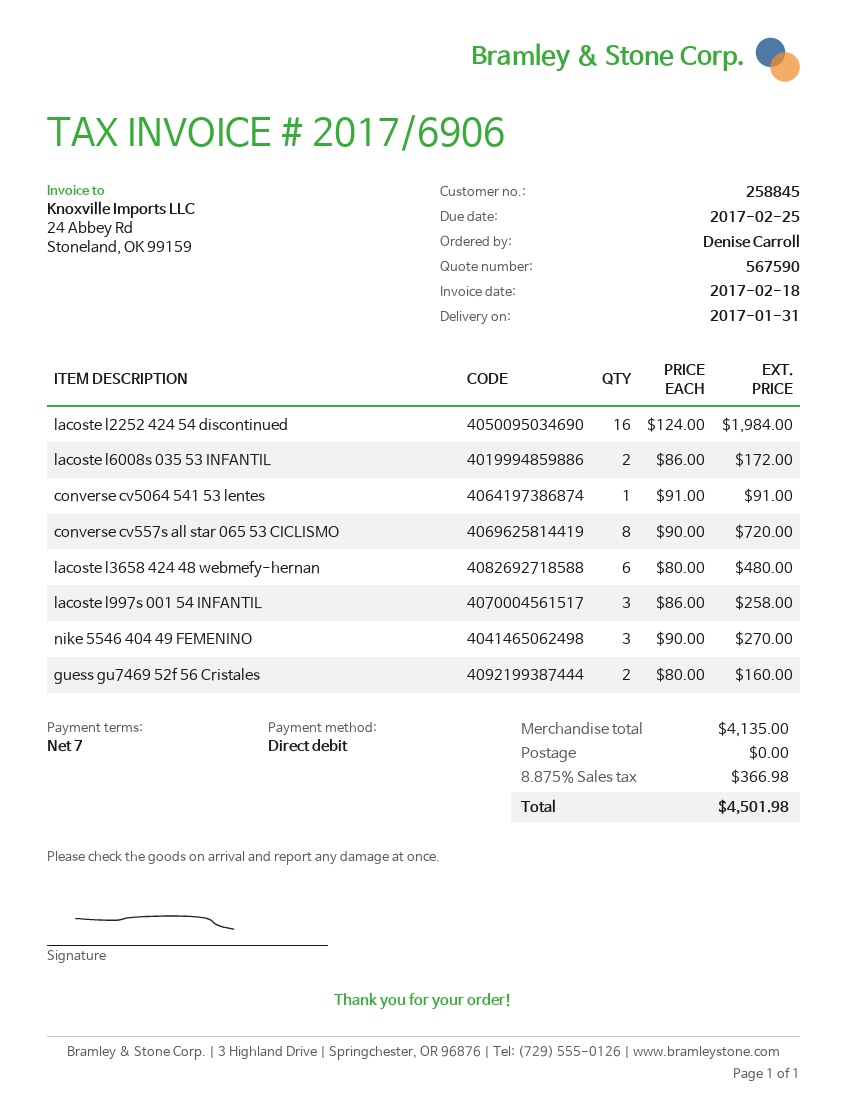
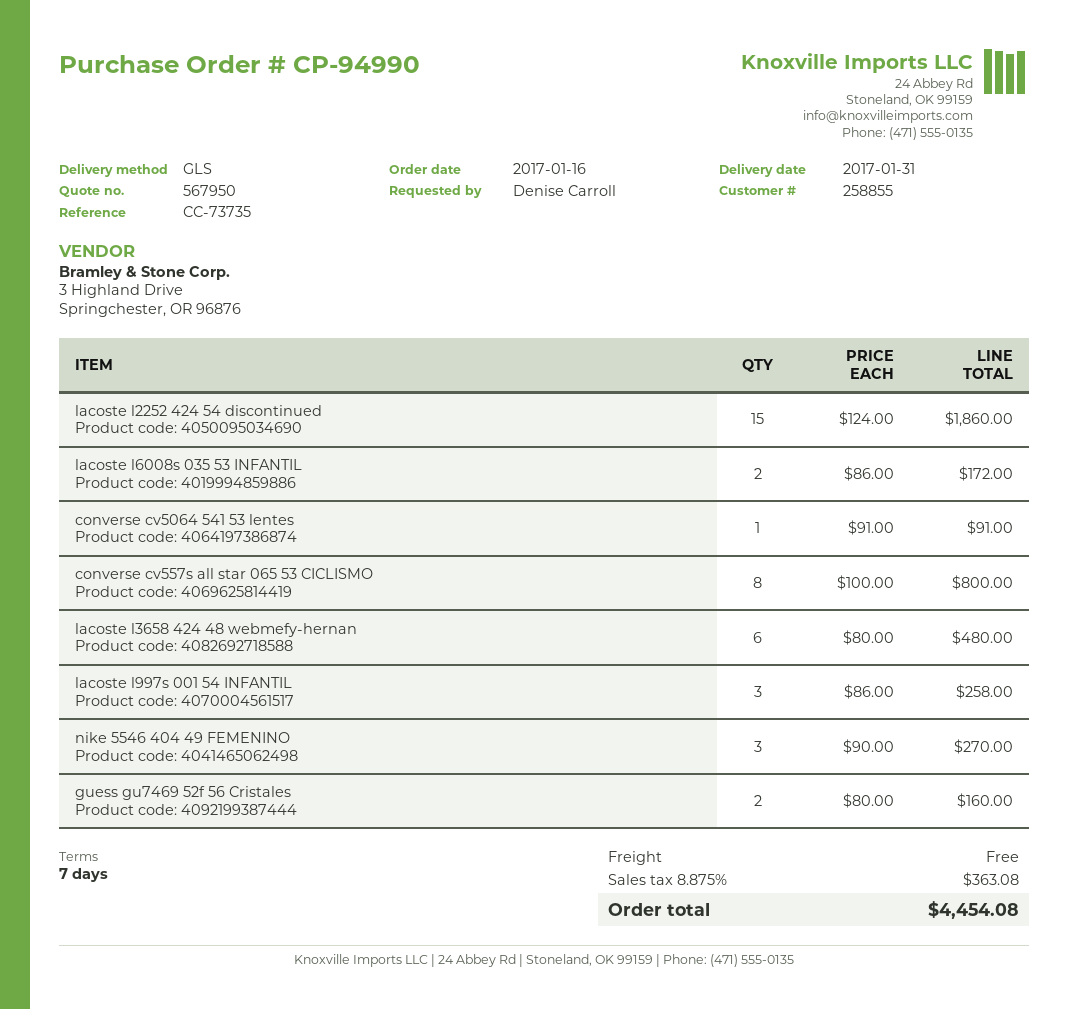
quote number: 567590 -> 567950
customer number: 258845 -> 258855
lacoste l2252 424 54 discontinued: 16 x 124.00 = 1984.00 -> 15 x 124.00 = 1860.00
converse cv557s all star 065 53 CICLISMO: 8 x 90.00 = 720.00 -> 8 x 100.00 = 800.00
tax: 8.875% = 366.98 -> 8.875% = 363.08
total: 4501.98 -> 4454.08

